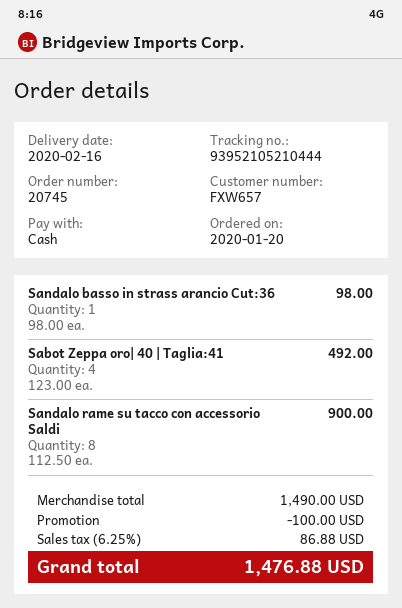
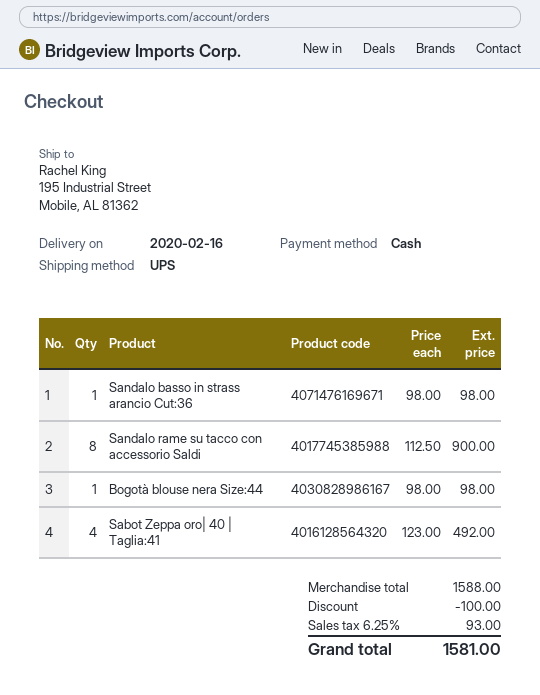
Bogotà blouse nera Size:44: none -> 1 x 98.00 = 98.00
subtotal: 1490.00 -> 1588.00
tax: 6.25% = 86.88 -> 6.25% = 93.00
total: 1476.88 -> 1581.00

